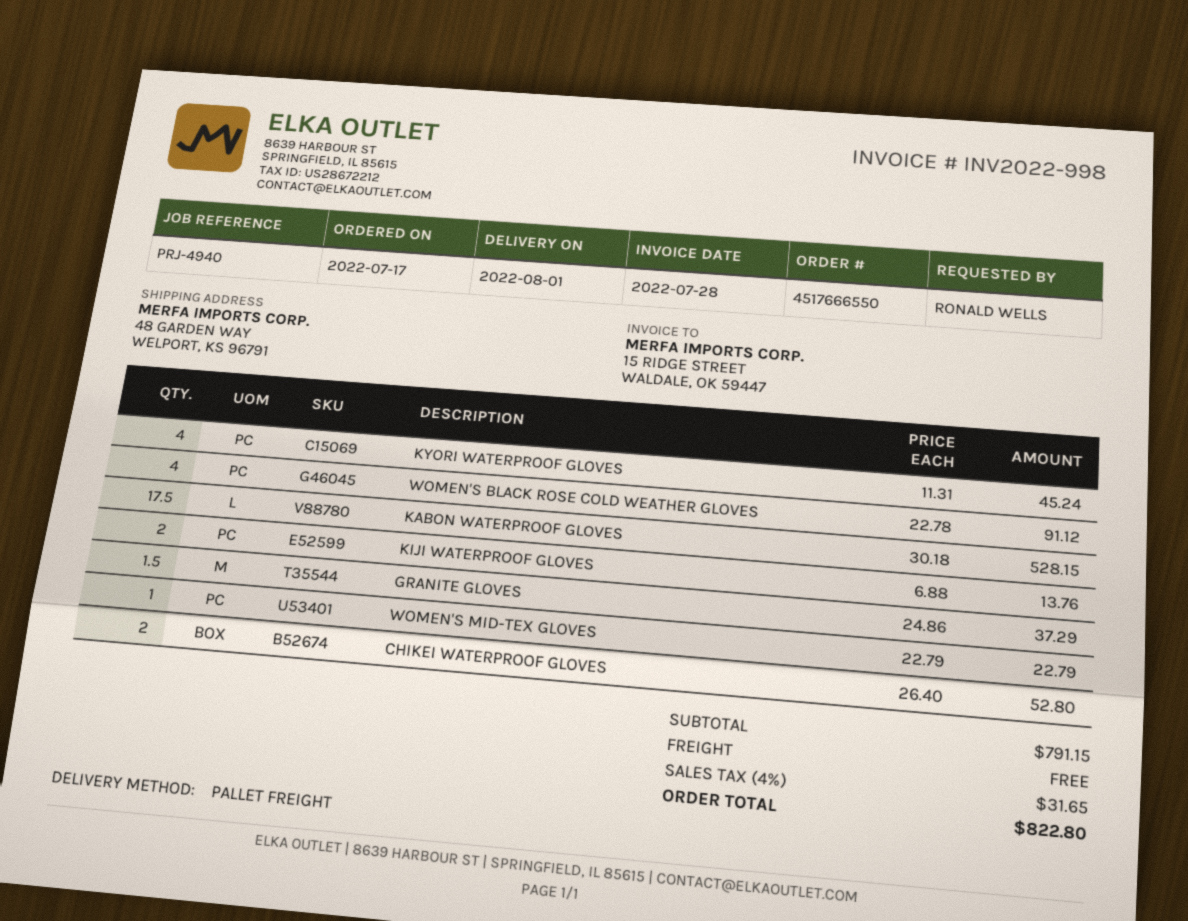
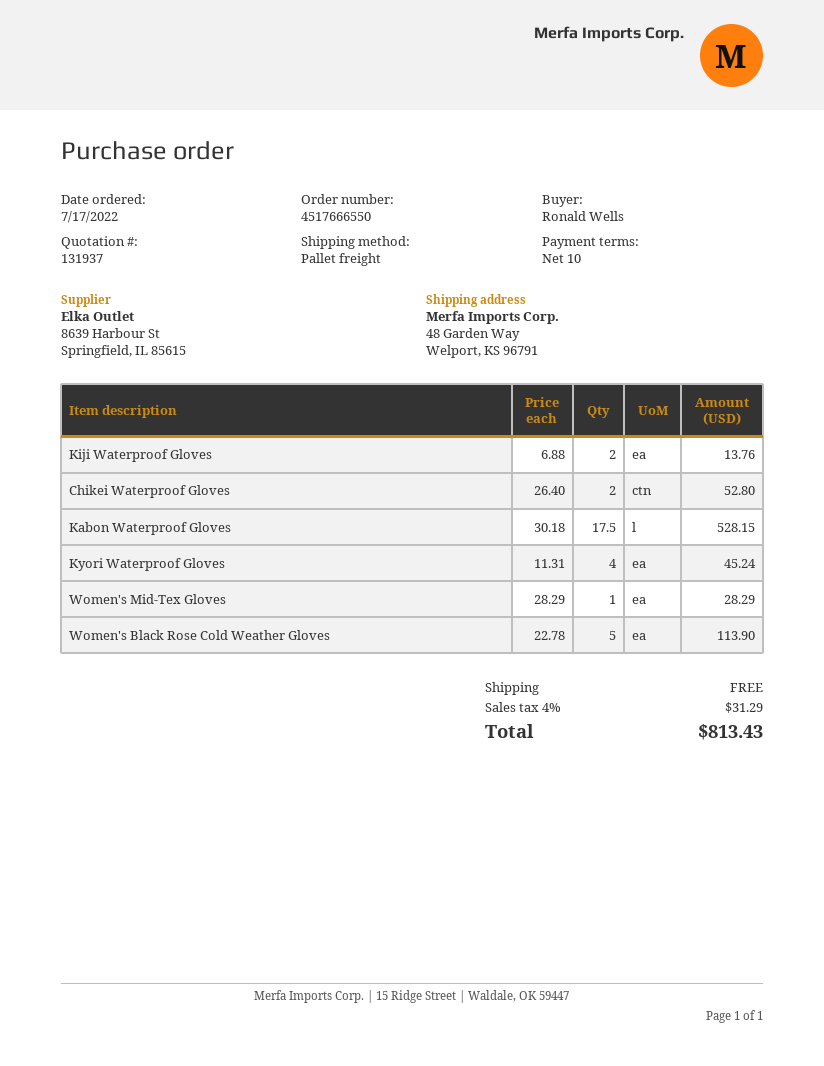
WOMEN'S BLACK ROSE COLD WEATHER GLOVES: 4 x 22.78 = 91.12 -> 5 x 22.78 = 113.90
GRANITE GLOVES: 1.5 x 24.86 = 37.29 -> none
WOMEN'S MID-TEX GLOVES: 1 x 22.79 = 22.79 -> 1 x 28.29 = 28.29
tax: 4% = 31.65 -> 4% = 31.29
total: 822.80 -> 813.43

